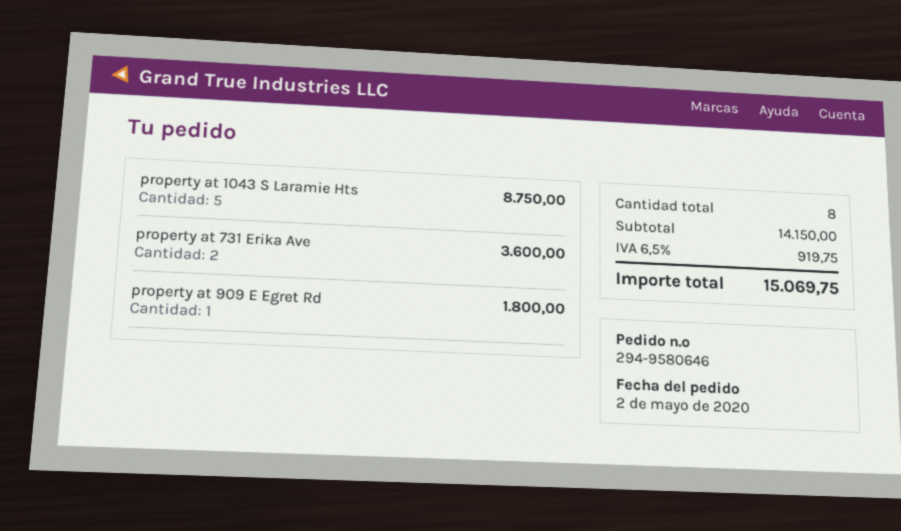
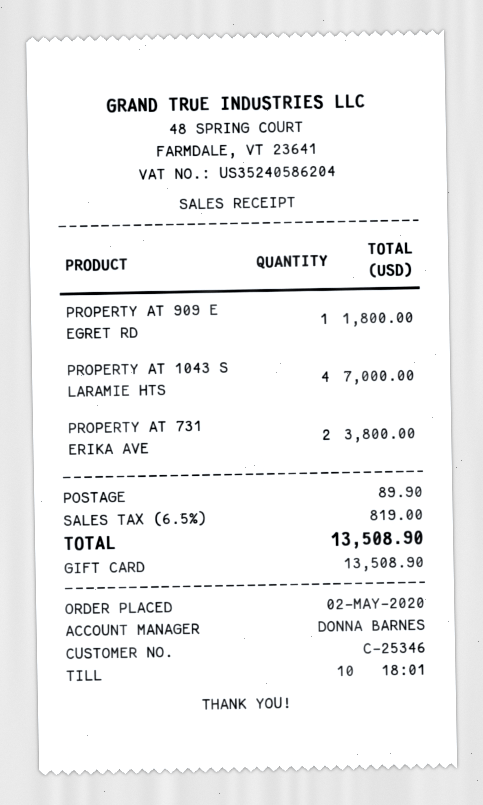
property at 1043 S Laramie Hts: 5 for 8750.00 -> 4 for 7000.00
property at 731 Erika Ave: 2 for 3600.00 -> 2 for 3800.00
shipping: none -> 89.90
tax: 6.5% = 919.75 -> 6.5% = 819.00
total: 15069.75 -> 13508.90

